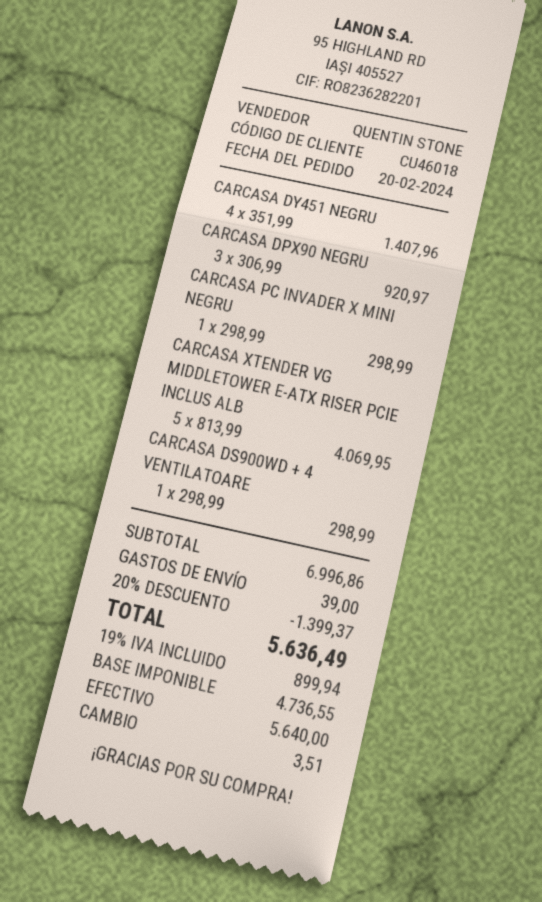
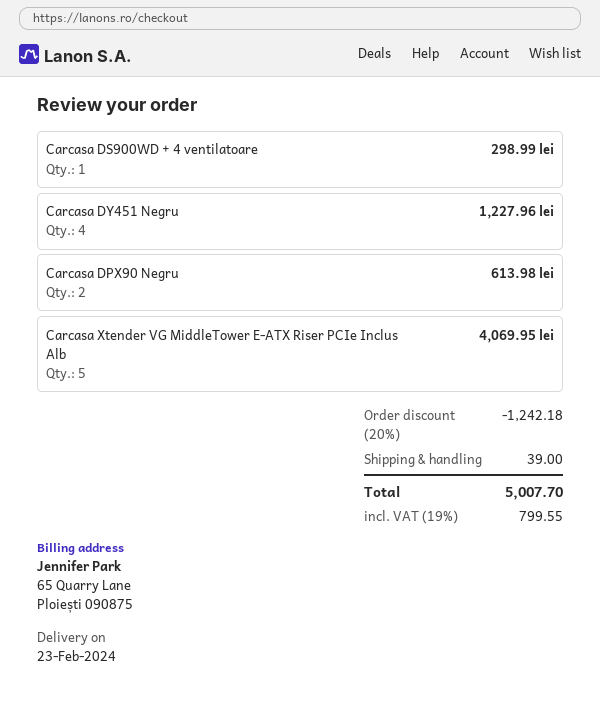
CARCASA DY451 NEGRU: 4 for 1407.96 -> 4 for 1227.96
CARCASA DPX90 NEGRU: 3 for 920.97 -> 2 for 613.98
CARCASA PC INVADER X MINI NEGRU: 1 for 298.99 -> none
discount: 20% = 1399.37 -> 20% = 1242.18
tax: 19% = 899.94 -> 19% = 799.55
total: 5636.49 -> 5007.70

